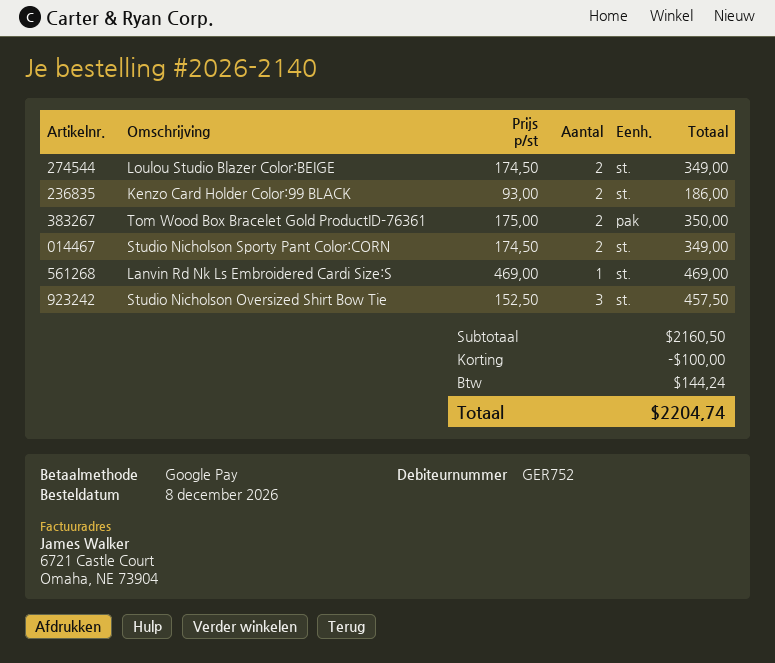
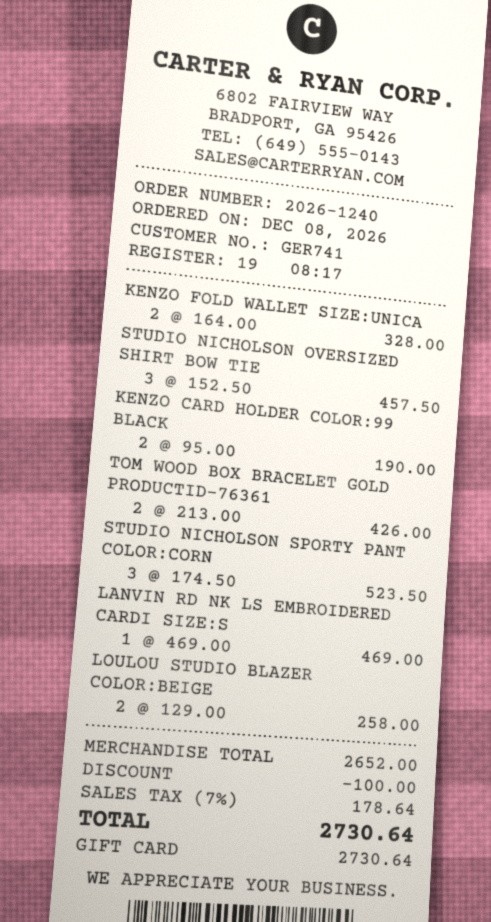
order number: 2026-2140 -> 2026-1240
customer number: GER752 -> GER741
payment method: Google Pay -> gift card
Loulou Studio Blazer Color:BEIGE: 2 x 174.50 = 349.00 -> 2 x 129.00 = 258.00
Kenzo Card Holder Color:99 BLACK: 2 x 93.00 = 186.00 -> 2 x 95.00 = 190.00
Tom Wood Box Bracelet Gold ProductID-76361: 2 x 175.00 = 350.00 -> 2 x 213.00 = 426.00
Studio Nicholson Sporty Pant Color:CORN: 2 x 174.50 = 349.00 -> 3 x 174.50 = 523.50
KENZO FOLD WALLET SIZE:UNICA: none -> 2 x 164.00 = 328.00
subtotal: 2160.50 -> 2652.00
tax: 144.24 -> 178.64
total: 2204.74 -> 2730.64

